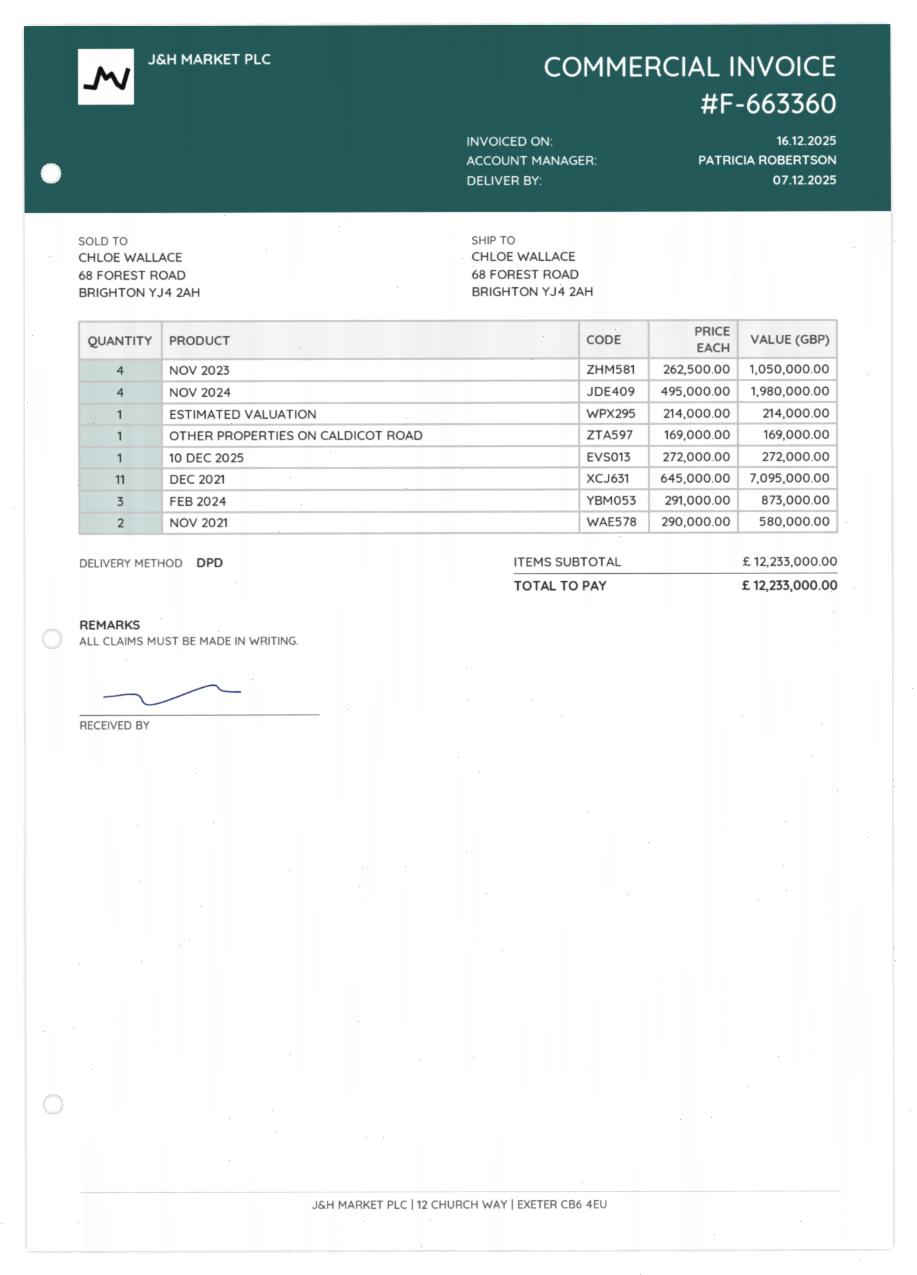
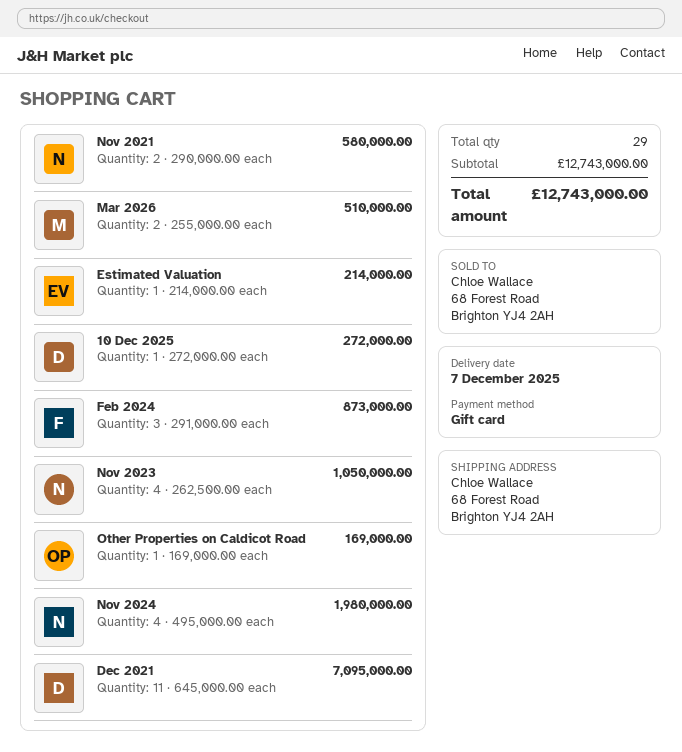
Mar 2026: none -> 2 x 255000.00 = 510000.00
subtotal: 12233000.00 -> 12743000.00
total: 12233000.00 -> 12743000.00

